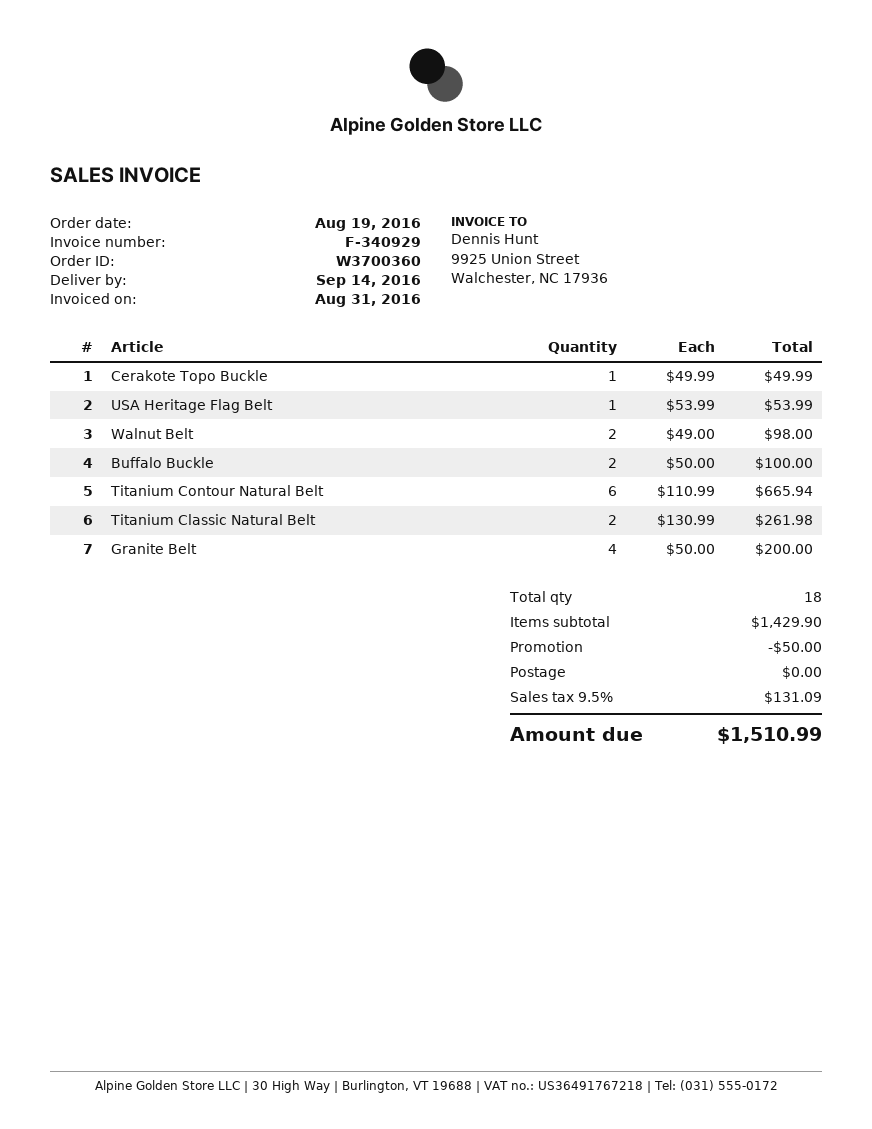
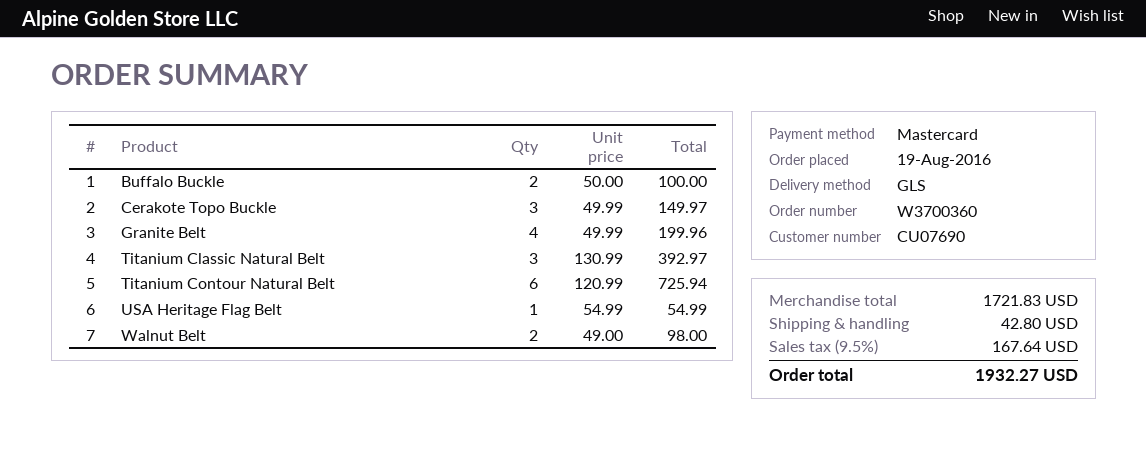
Cerakote Topo Buckle: 1 x 49.99 = 49.99 -> 3 x 49.99 = 149.97
USA Heritage Flag Belt: 1 x 53.99 = 53.99 -> 1 x 54.99 = 54.99
Titanium Contour Natural Belt: 6 x 110.99 = 665.94 -> 6 x 120.99 = 725.94
Titanium Classic Natural Belt: 2 x 130.99 = 261.98 -> 3 x 130.99 = 392.97
Granite Belt: 4 x 50.00 = 200.00 -> 4 x 49.99 = 199.96
subtotal: 1429.90 -> 1721.83
discount: 50.00 -> none
shipping: 0.00 -> 42.80
tax: 9.5% = 131.09 -> 9.5% = 167.64
total: 1510.99 -> 1932.27

